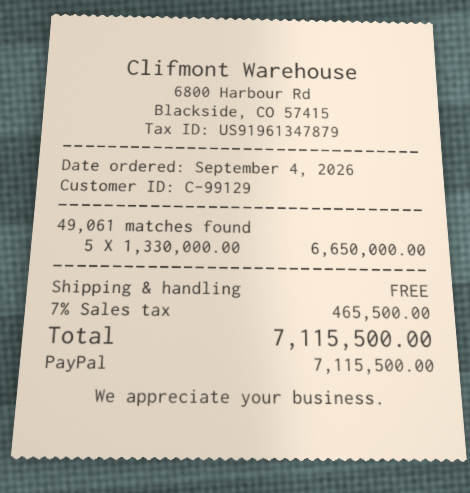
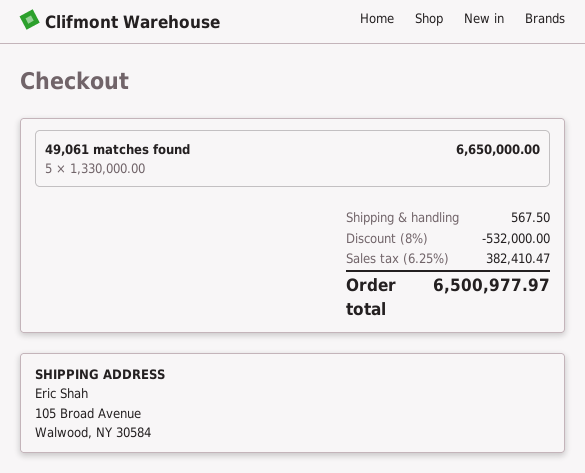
discount: none -> 8% = 532000.00
shipping: 0.00 -> 567.50
tax: 7% = 465500.00 -> 6.25% = 382410.47
total: 7115500.00 -> 6500977.97

